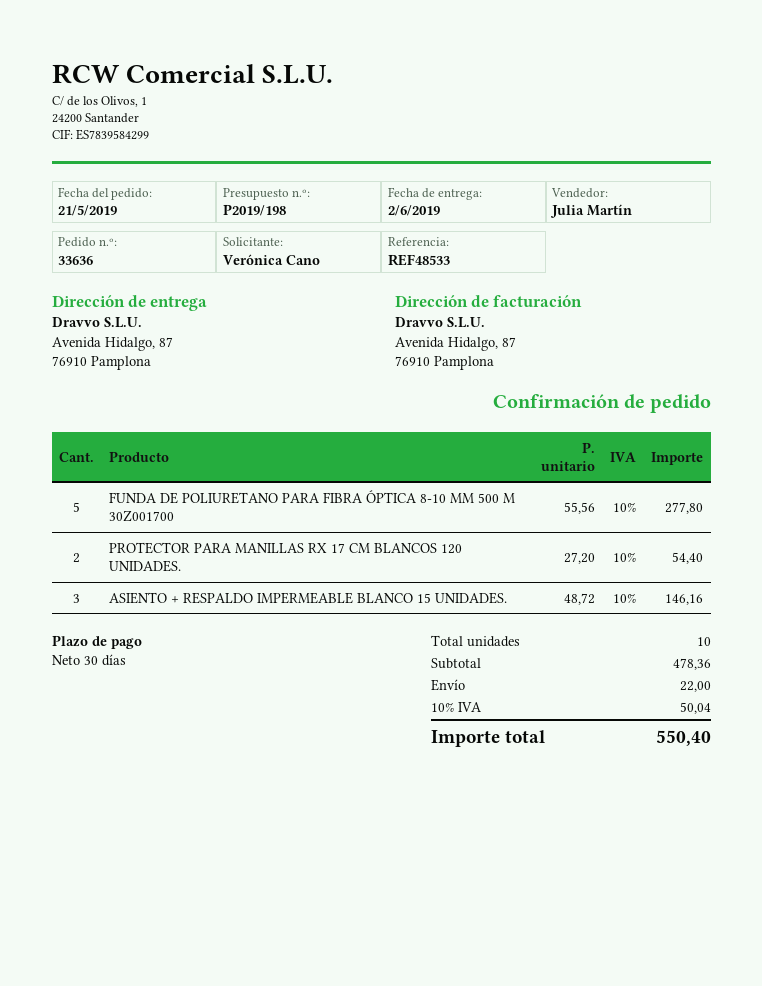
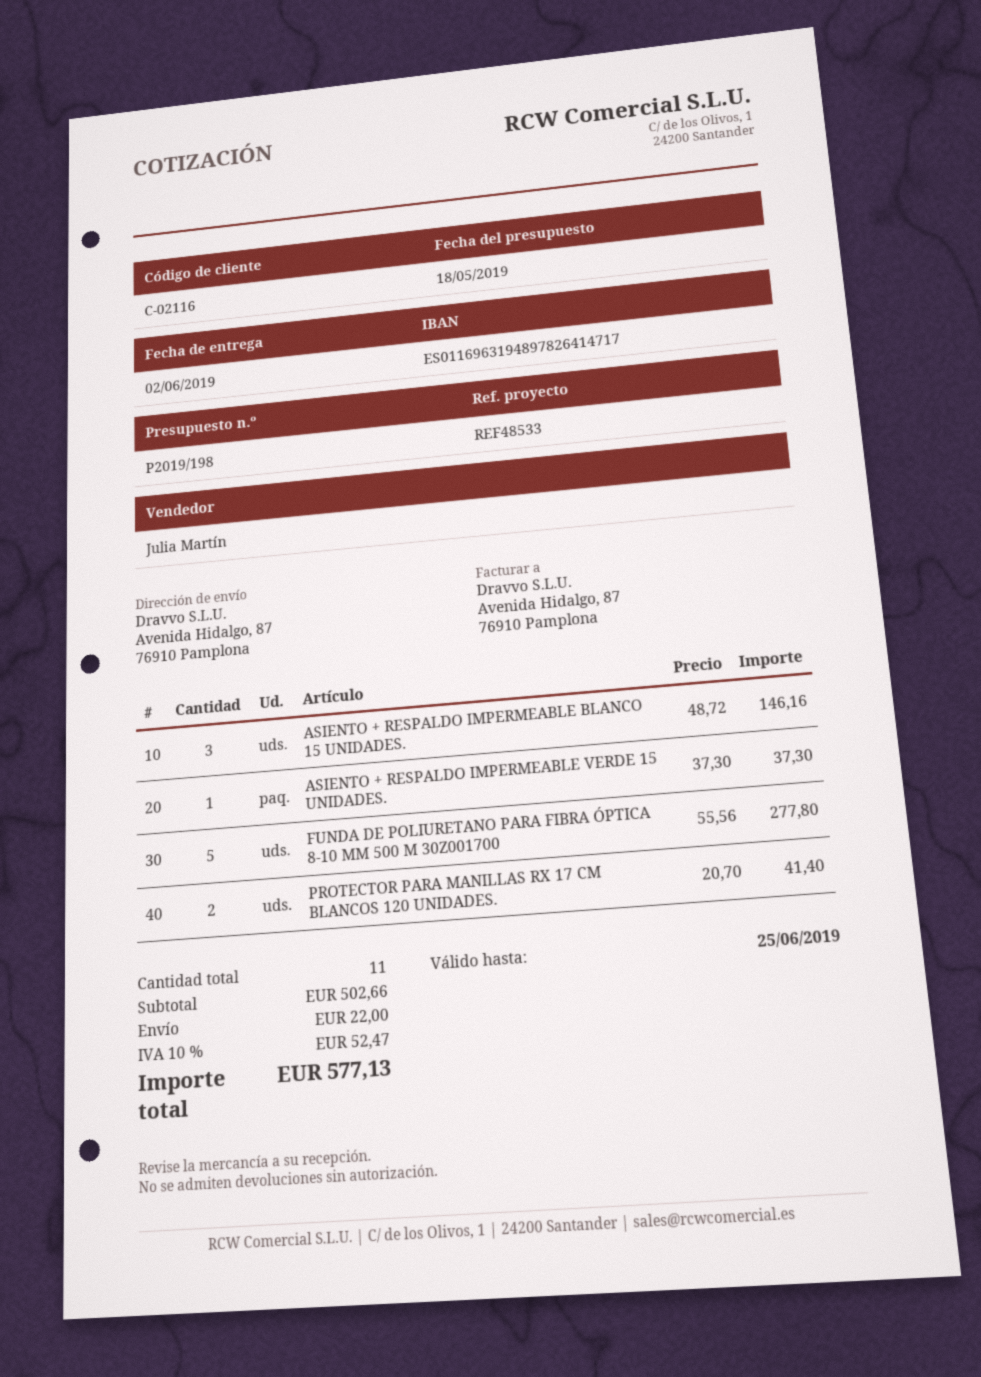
PROTECTOR PARA MANILLAS RX 17 CM BLANCOS 120 UNIDADES.: 2 x 27.20 = 54.40 -> 2 x 20.70 = 41.40
ASIENTO + RESPALDO IMPERMEABLE VERDE 15 UNIDADES.: none -> 1 x 37.30 = 37.30
total quantity: 10 -> 11
subtotal: 478.36 -> 502.66
tax: 10% = 50.04 -> 10% = 52.47
total: 550.40 -> 577.13

